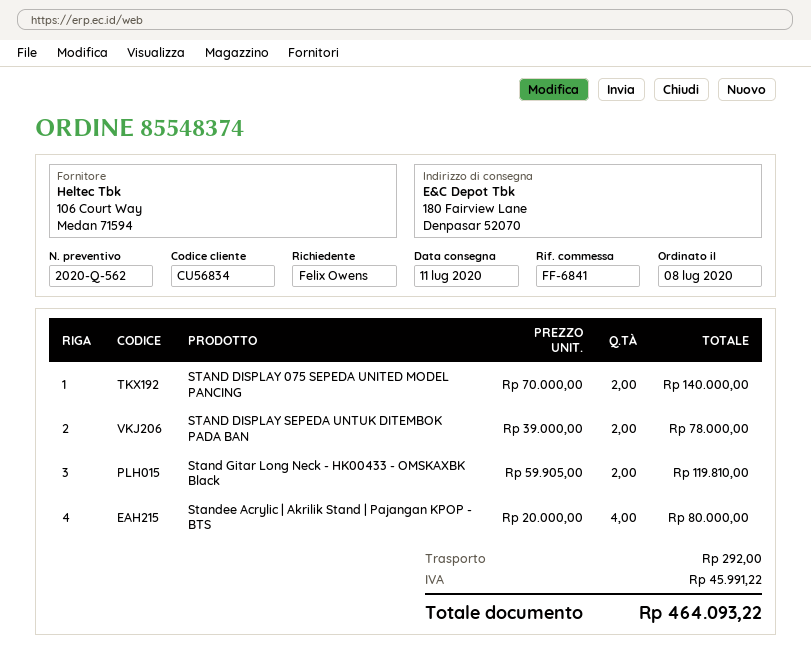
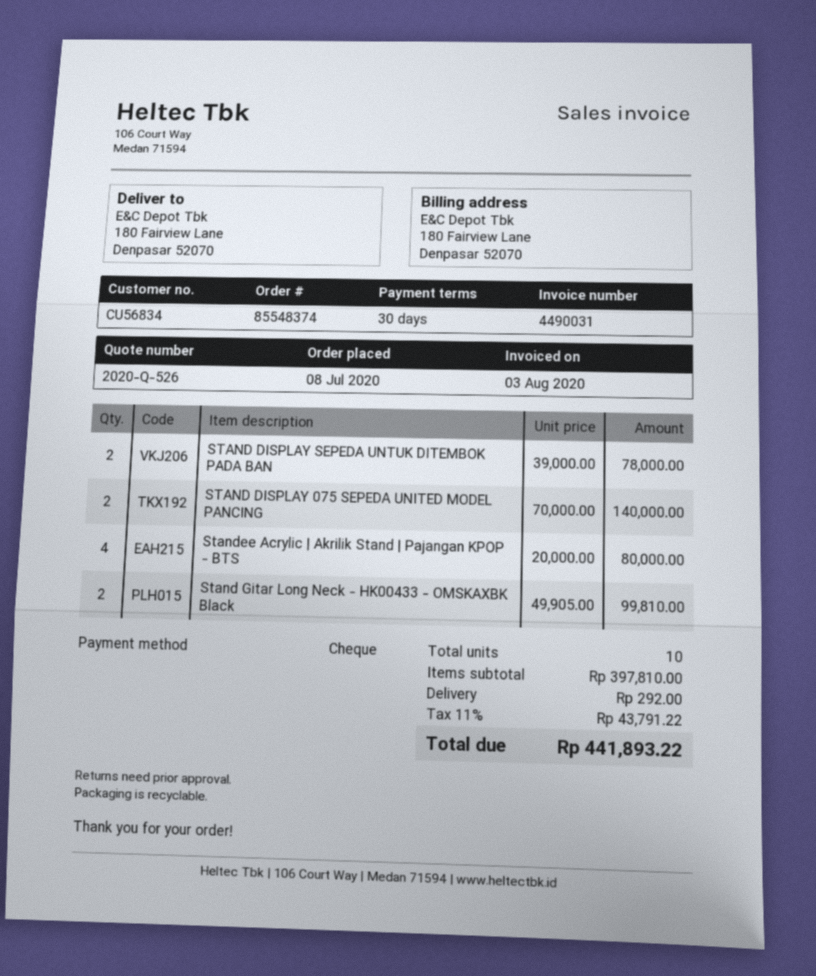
quote number: 2020-Q-562 -> 2020-Q-526
Stand Gitar Long Neck - HK00433 - OMSKAXBK Black: 2 x 59905.00 = 119810.00 -> 2 x 49905.00 = 99810.00
tax: 45991.22 -> 43791.22
total: 464093.22 -> 441893.22

